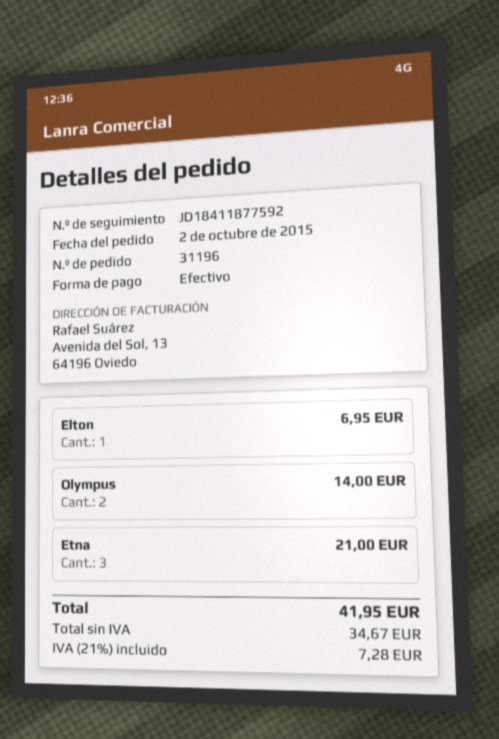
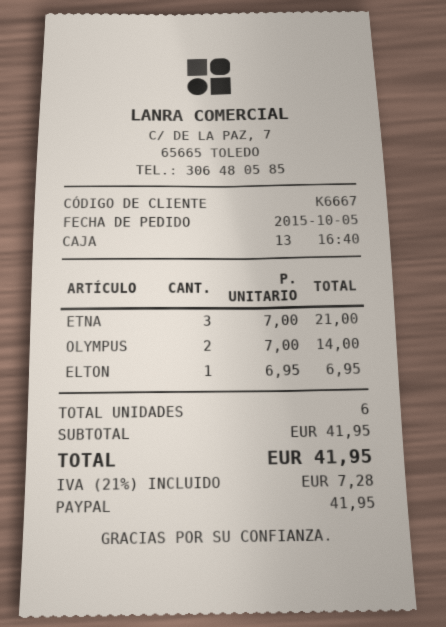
order date: 2015-10-02 -> 2015-10-05
payment method: cash -> PayPal

